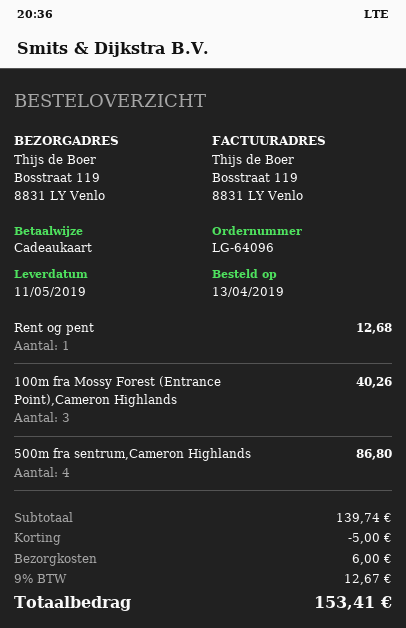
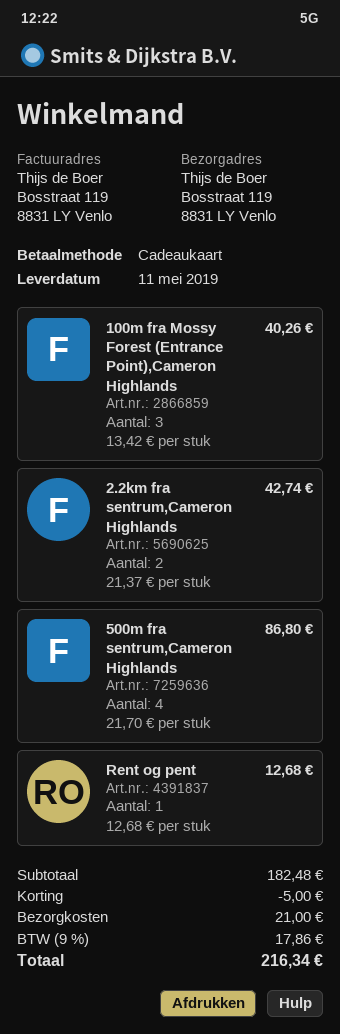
2.2km fra sentrum,Cameron Highlands: none -> 2 for 42.74
subtotal: 139.74 -> 182.48
shipping: 6.00 -> 21.00
tax: 9% = 12.67 -> 9% = 17.86
total: 153.41 -> 216.34

